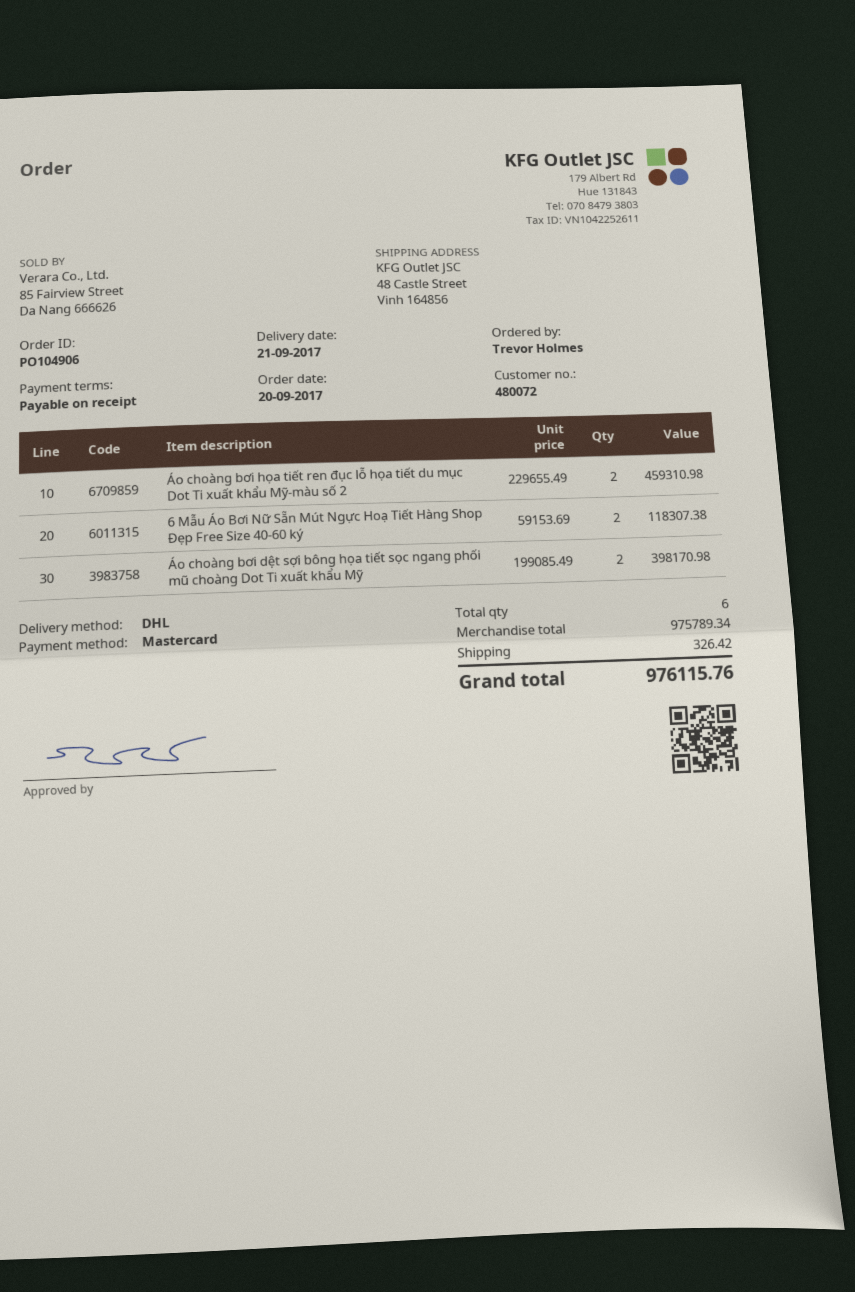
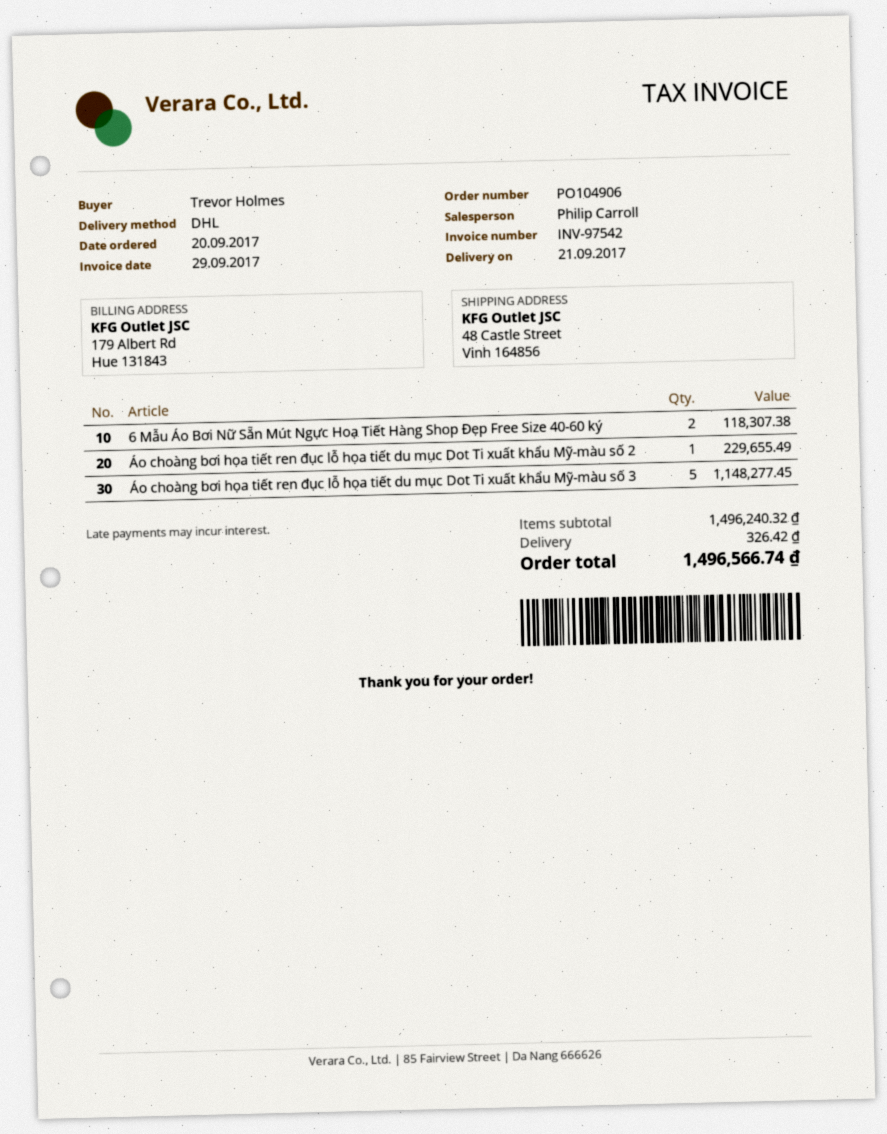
Áo choàng bơi họa tiết ren đục lỗ họa tiết du mục Dot Ti xuất khẩu Mỹ-màu số 2: 2 for 459310.98 -> 1 for 229655.49
Áo choàng bơi dệt sợi bông họa tiết sọc ngang phối mũ choàng Dot Ti xuất khẩu Mỹ: 2 for 398170.98 -> none
Áo choàng bơi họa tiết ren đục lỗ họa tiết du mục Dot Ti xuất khẩu Mỹ-màu số 3: none -> 5 for 1148277.45
subtotal: 975789.34 -> 1496240.32
total: 976115.76 -> 1496566.74

